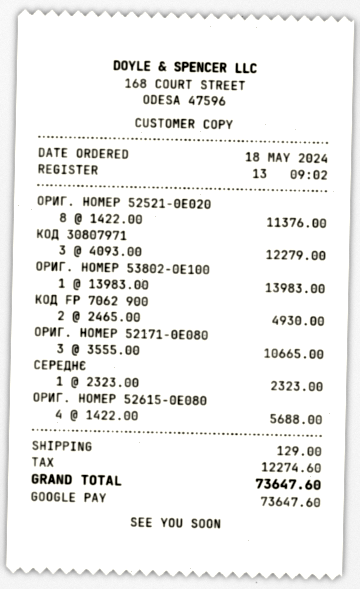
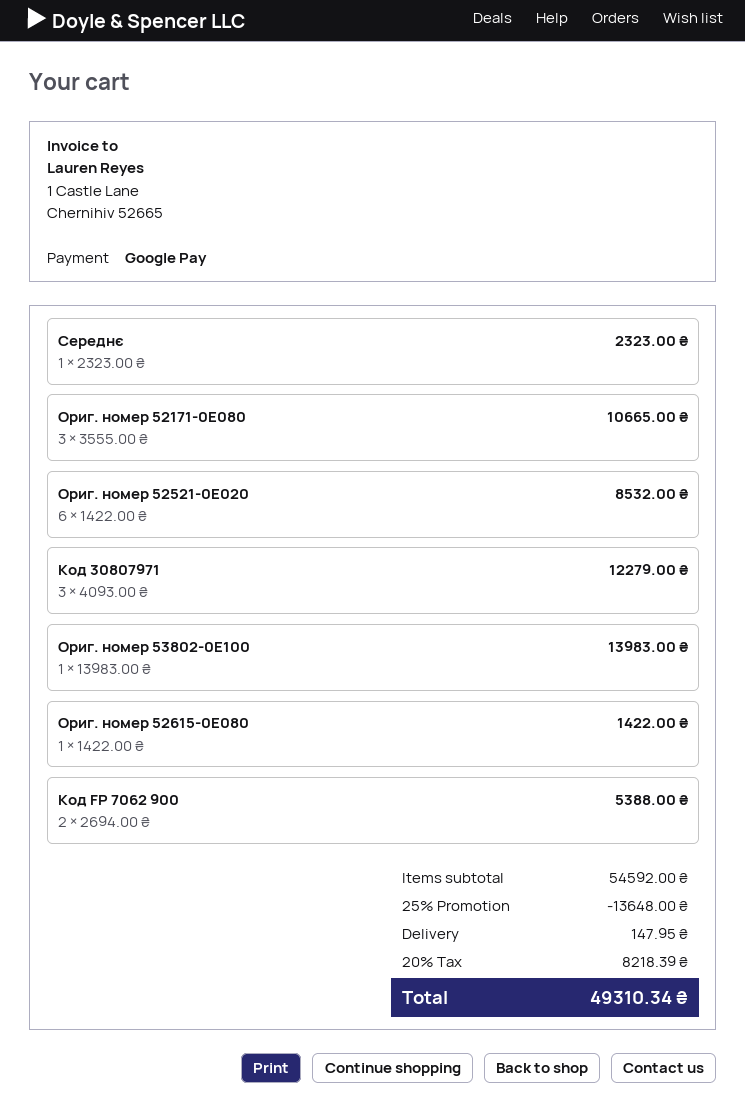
ОРИГ. НОМЕР 52521-0E020: 8 x 1422.00 = 11376.00 -> 6 x 1422.00 = 8532.00
КОД FP 7062 900: 2 x 2465.00 = 4930.00 -> 2 x 2694.00 = 5388.00
ОРИГ. НОМЕР 52615-0E080: 4 x 1422.00 = 5688.00 -> 1 x 1422.00 = 1422.00
discount: none -> 25% = 13648.00
shipping: 129.00 -> 147.95
tax: 12274.60 -> 8218.39
total: 73647.60 -> 49310.34

